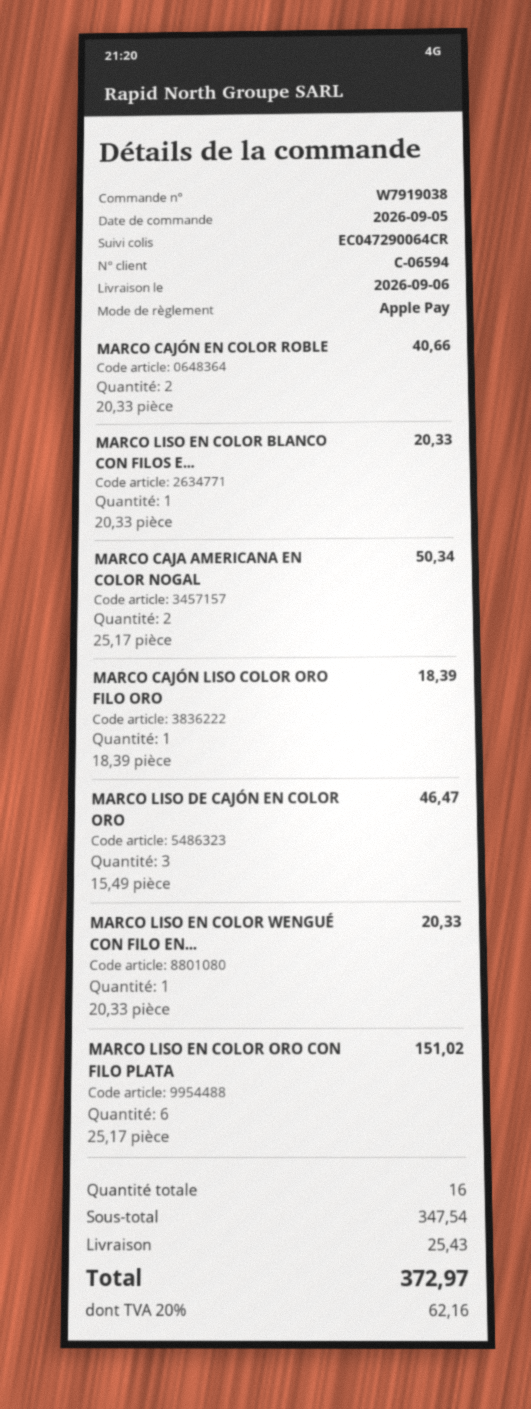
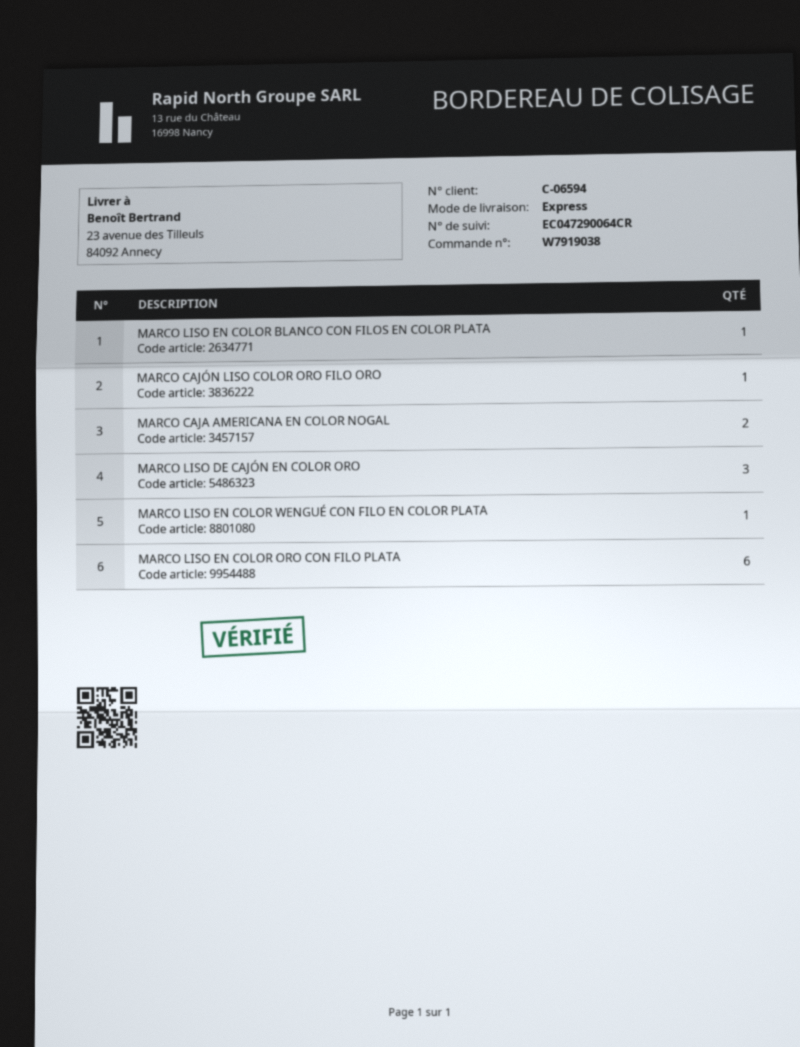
MARCO CAJÓN EN COLOR ROBLE: 2 -> none

